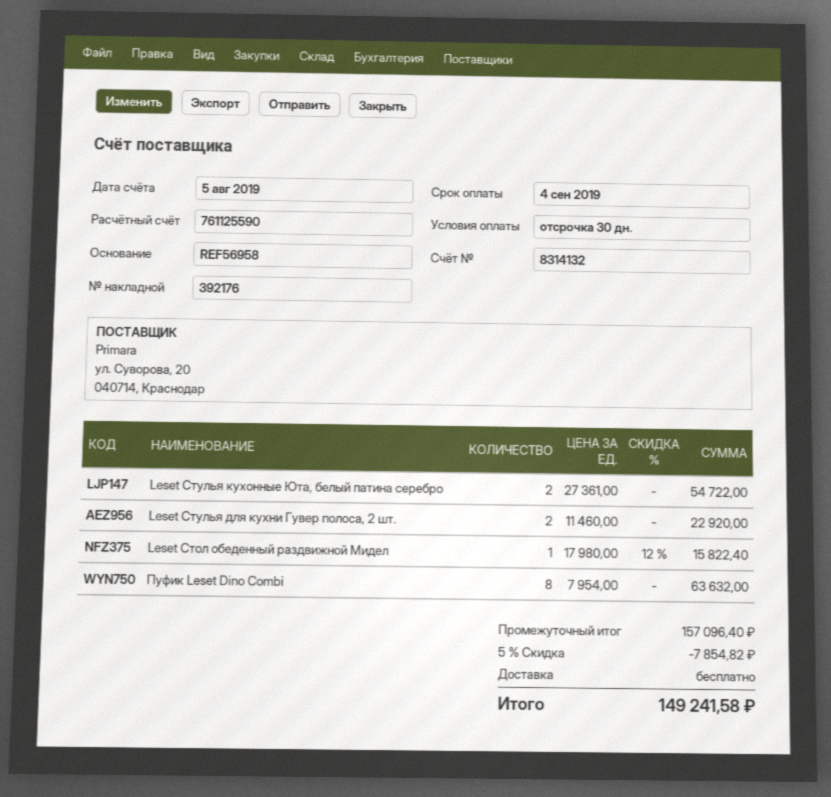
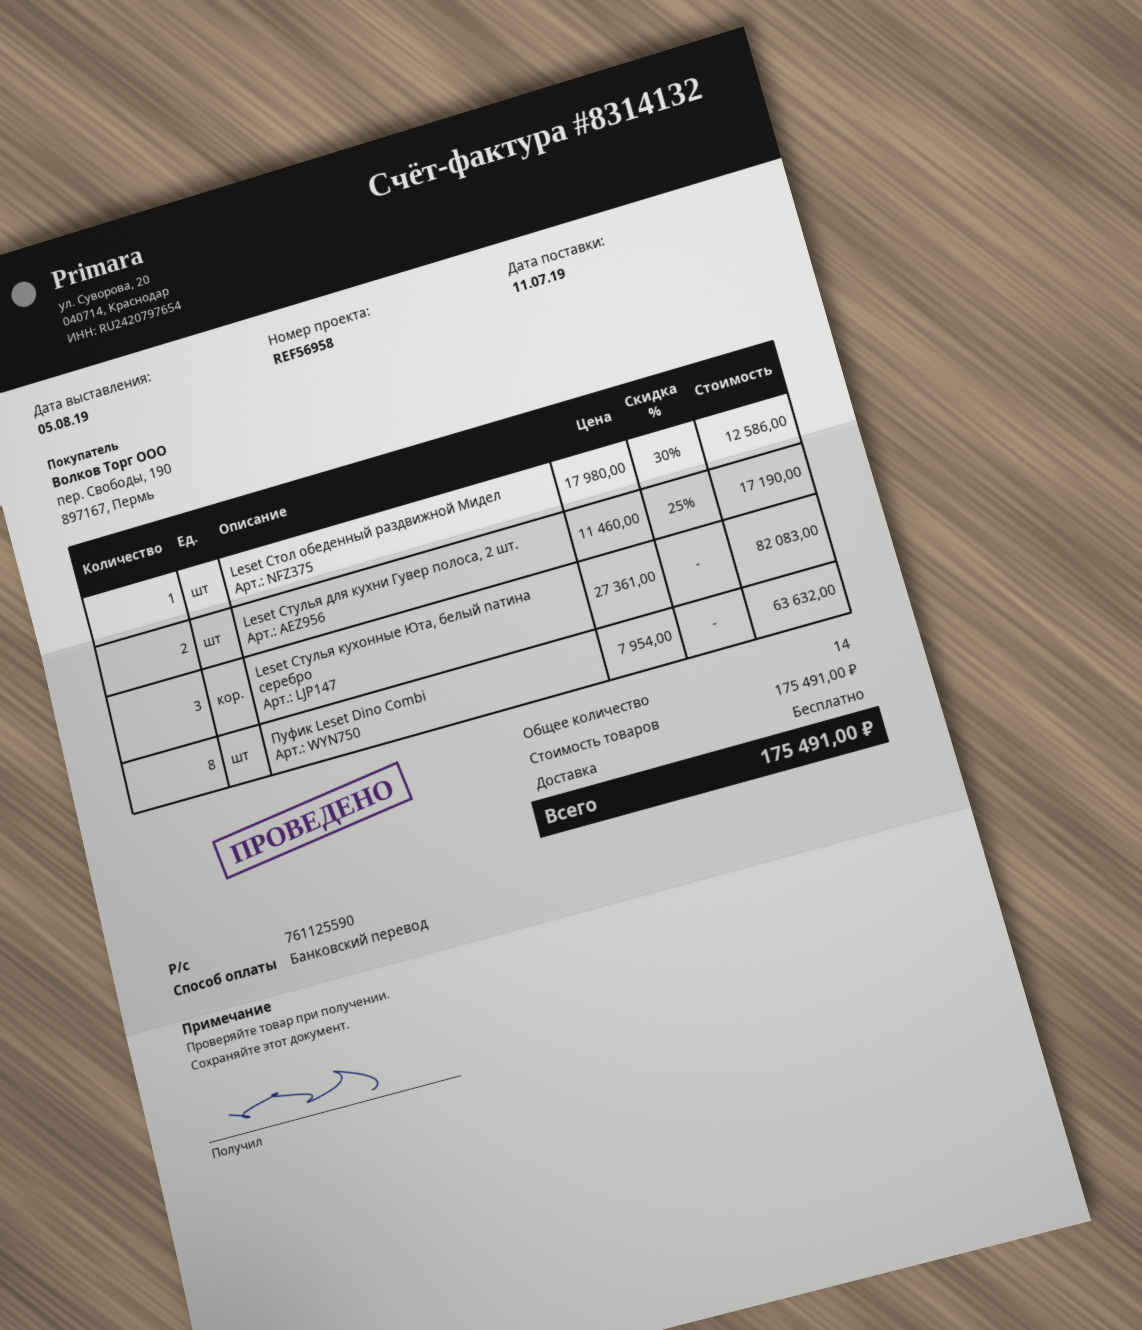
Leset Стулья кухонные Юта, белый патина серебро: 2 x 27361.00 = 54722.00 -> 3 x 27361.00 = 82083.00
Leset Стулья для кухни Гувер полоса, 2 шт.: 2 x 11460.00 = 22920.00 -> 2 x 11460.00 - 25% = 17190.00
Leset Стол обеденный раздвижной Мидел: 1 x 17980.00 - 12% = 15822.40 -> 1 x 17980.00 - 30% = 12586.00
subtotal: 157096.40 -> 175491.00
discount: 5% = 7854.82 -> none
total: 149241.58 -> 175491.00

